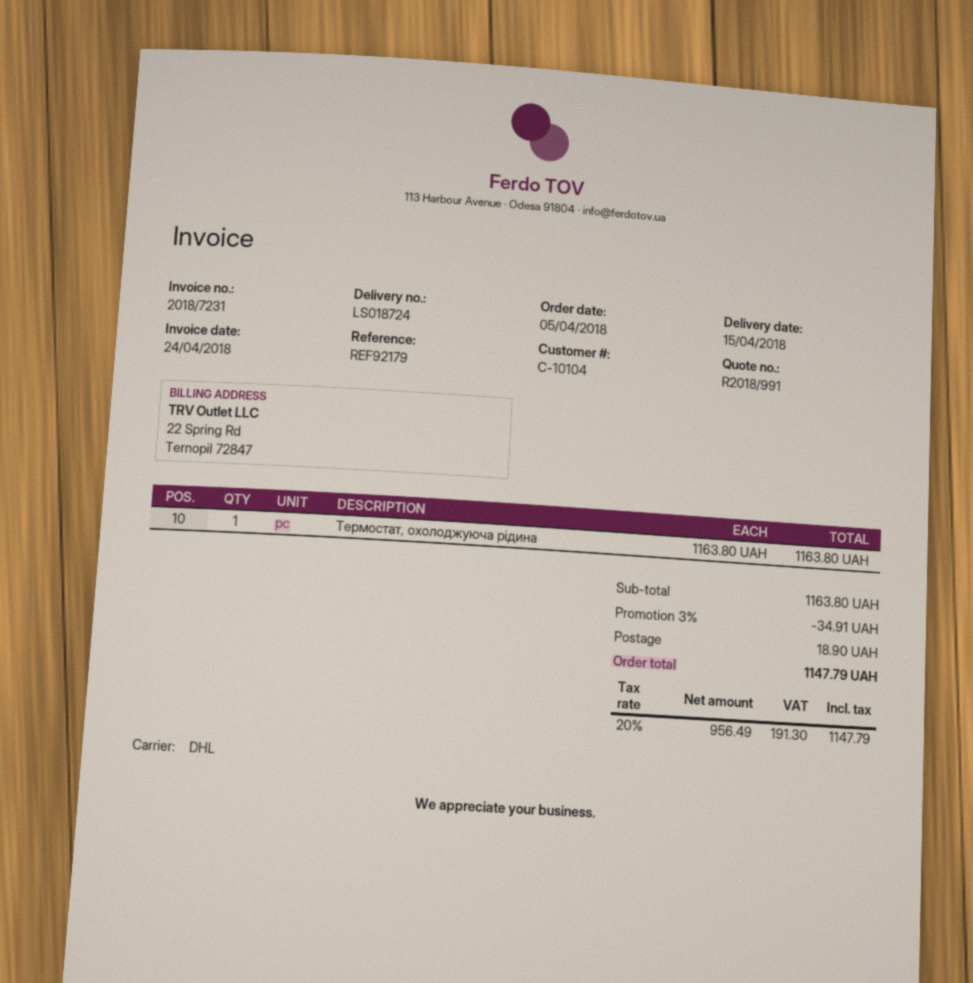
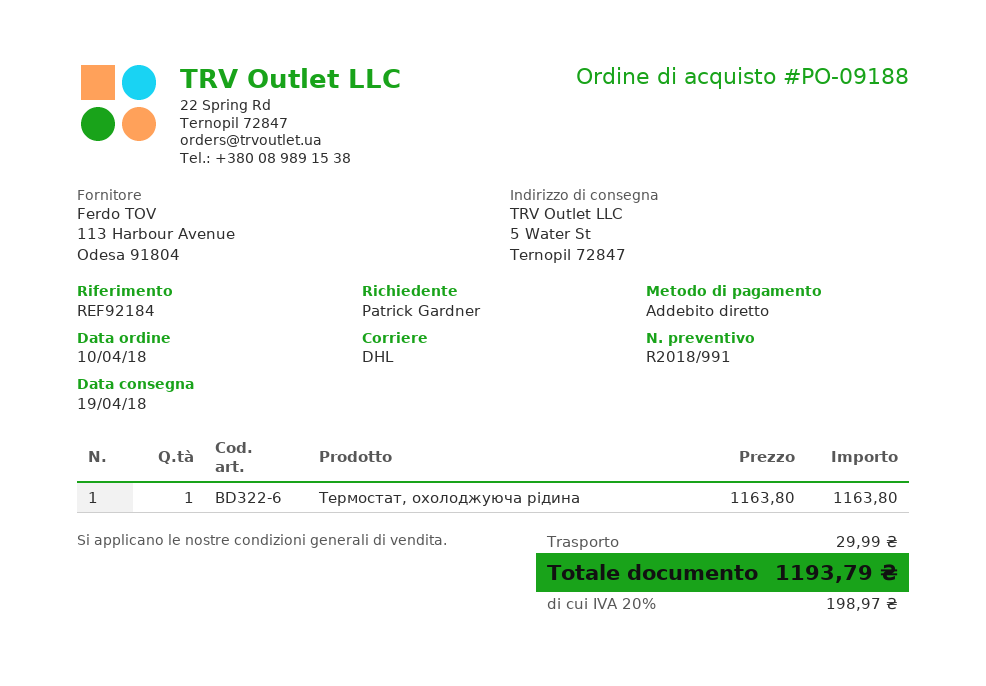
order date: 2018-04-05 -> 2018-04-10
delivery date: 2018-04-15 -> 2018-04-19
reference: REF92179 -> REF92184
discount: 3% = 34.91 -> none
shipping: 18.90 -> 29.99
tax: 20% = 191.30 -> 20% = 198.97
total: 1147.79 -> 1193.79

